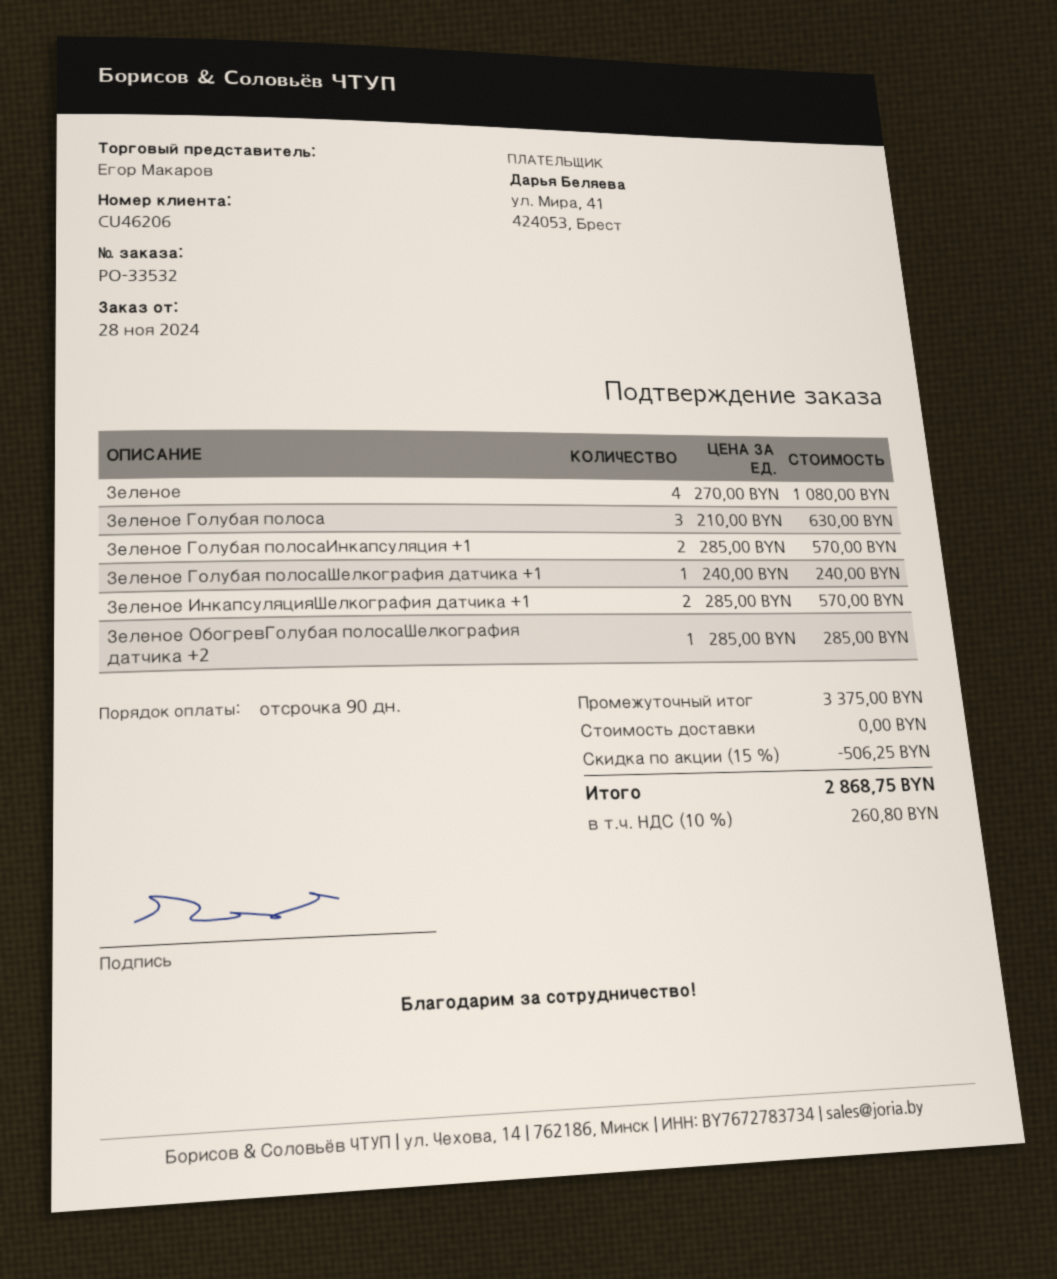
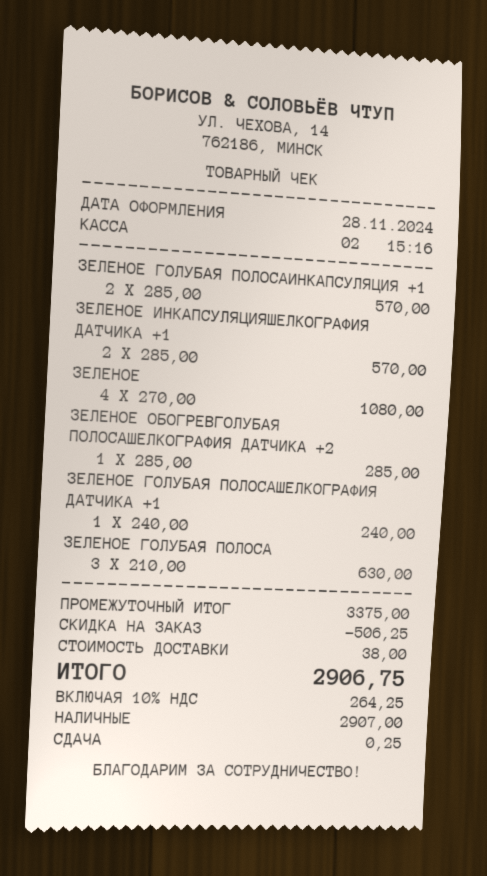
shipping: 0.00 -> 38.00
tax: 10% = 260.80 -> 10% = 264.25
total: 2868.75 -> 2906.75

